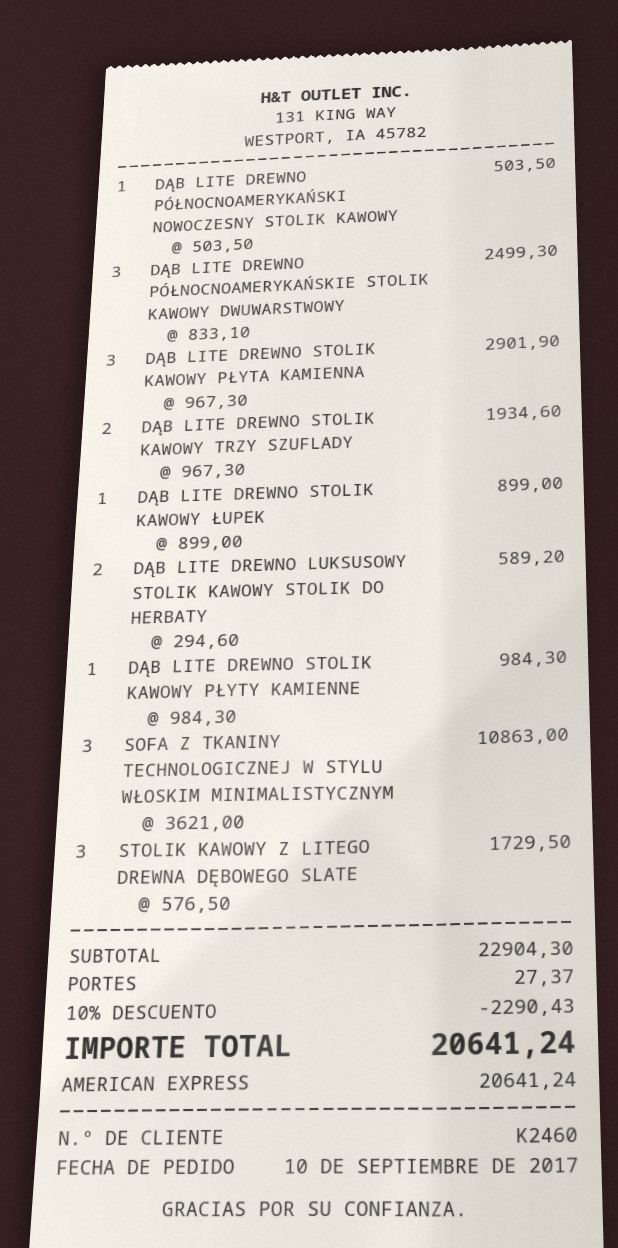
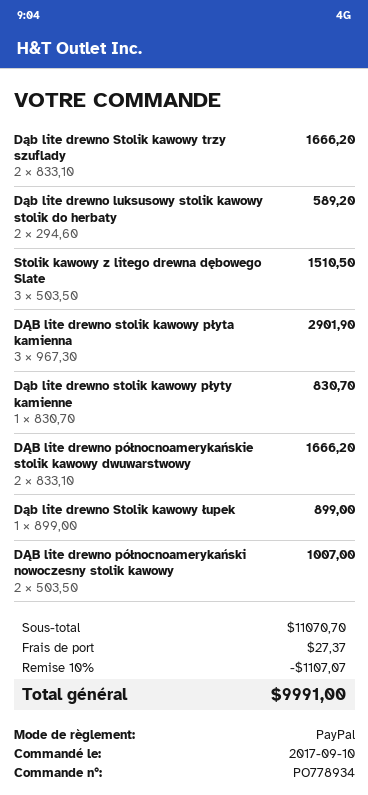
payment method: American Express -> PayPal
DĄB LITE DREWNO PÓŁNOCNOAMERYKAŃSKI NOWOCZESNY STOLIK KAWOWY: 1 x 503.50 = 503.50 -> 2 x 503.50 = 1007.00
DĄB LITE DREWNO PÓŁNOCNOAMERYKAŃSKIE STOLIK KAWOWY DWUWARSTWOWY: 3 x 833.10 = 2499.30 -> 2 x 833.10 = 1666.20
DĄB LITE DREWNO STOLIK KAWOWY TRZY SZUFLADY: 2 x 967.30 = 1934.60 -> 2 x 833.10 = 1666.20
DĄB LITE DREWNO STOLIK KAWOWY PŁYTY KAMIENNE: 1 x 984.30 = 984.30 -> 1 x 830.70 = 830.70
SOFA Z TKANINY TECHNOLOGICZNEJ W STYLU WŁOSKIM MINIMALISTYCZNYM: 3 x 3621.00 = 10863.00 -> none
STOLIK KAWOWY Z LITEGO DREWNA DĘBOWEGO SLATE: 3 x 576.50 = 1729.50 -> 3 x 503.50 = 1510.50
subtotal: 22904.30 -> 11070.70
discount: 10% = 2290.43 -> 10% = 1107.07
total: 20641.24 -> 9991.00

